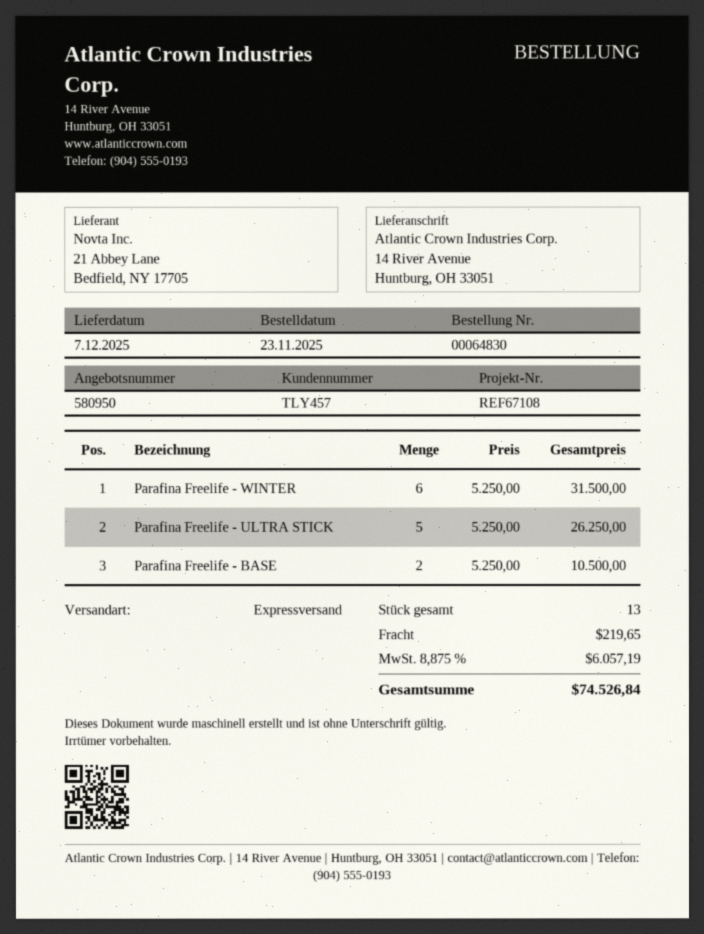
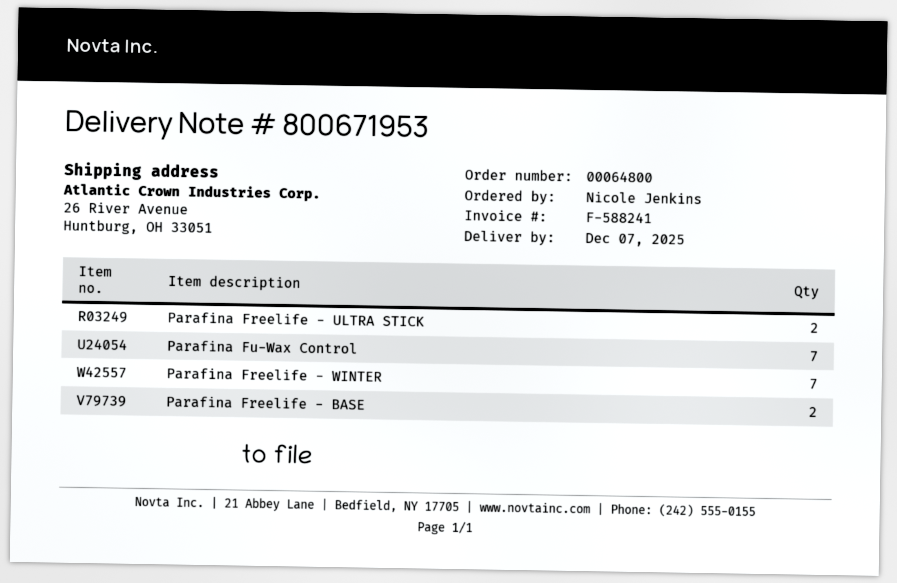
order number: 00064830 -> 00064800
ship to: 14 River Avenue, Huntburg, OH 33051 -> 26 River Avenue, Huntburg, OH 33051
Parafina Freelife - WINTER: 6 -> 7
Parafina Freelife - ULTRA STICK: 5 -> 2
Parafina Fu-Wax Control: none -> 7

